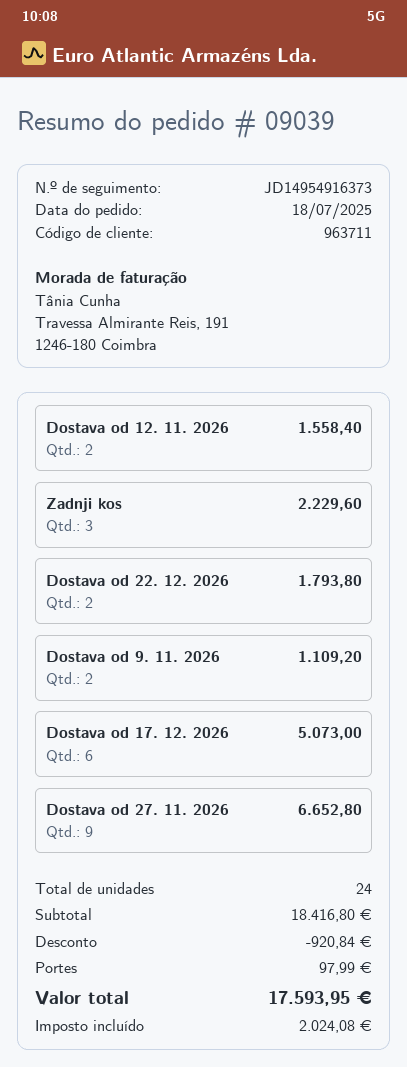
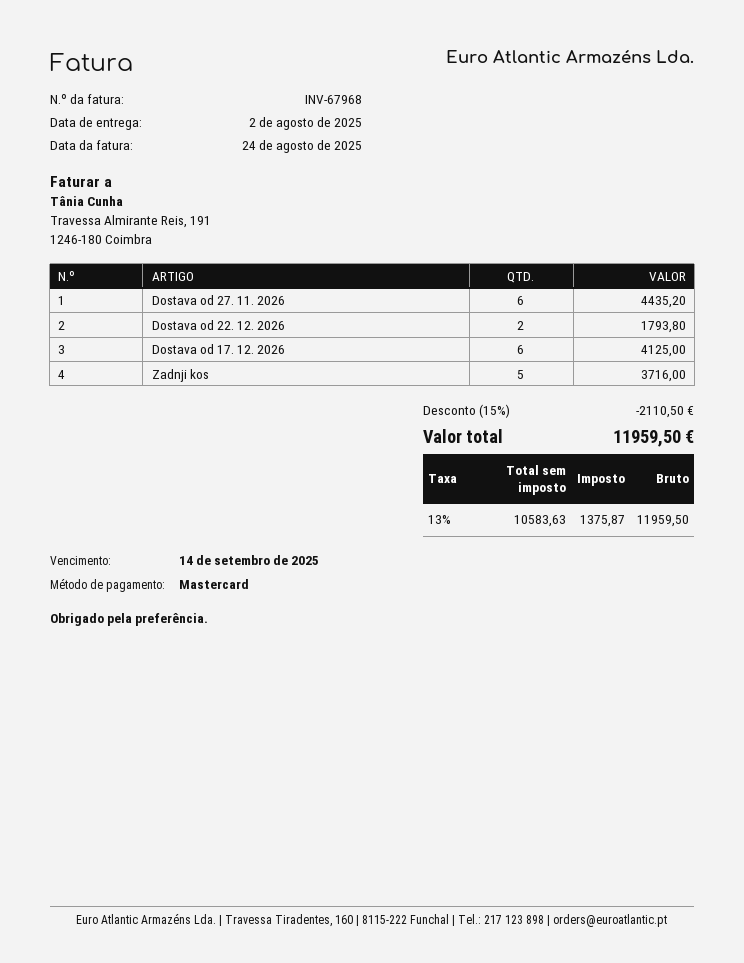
Dostava od 12. 11. 2026: 2 for 1558.40 -> none
Zadnji kos: 3 for 2229.60 -> 5 for 3716.00
Dostava od 9. 11. 2026: 2 for 1109.20 -> none
Dostava od 17. 12. 2026: 6 for 5073.00 -> 6 for 4125.00
Dostava od 27. 11. 2026: 9 for 6652.80 -> 6 for 4435.20
discount: 920.84 -> 2110.50
shipping: 97.99 -> none
tax: 2024.08 -> 1375.87
total: 17593.95 -> 11959.50

